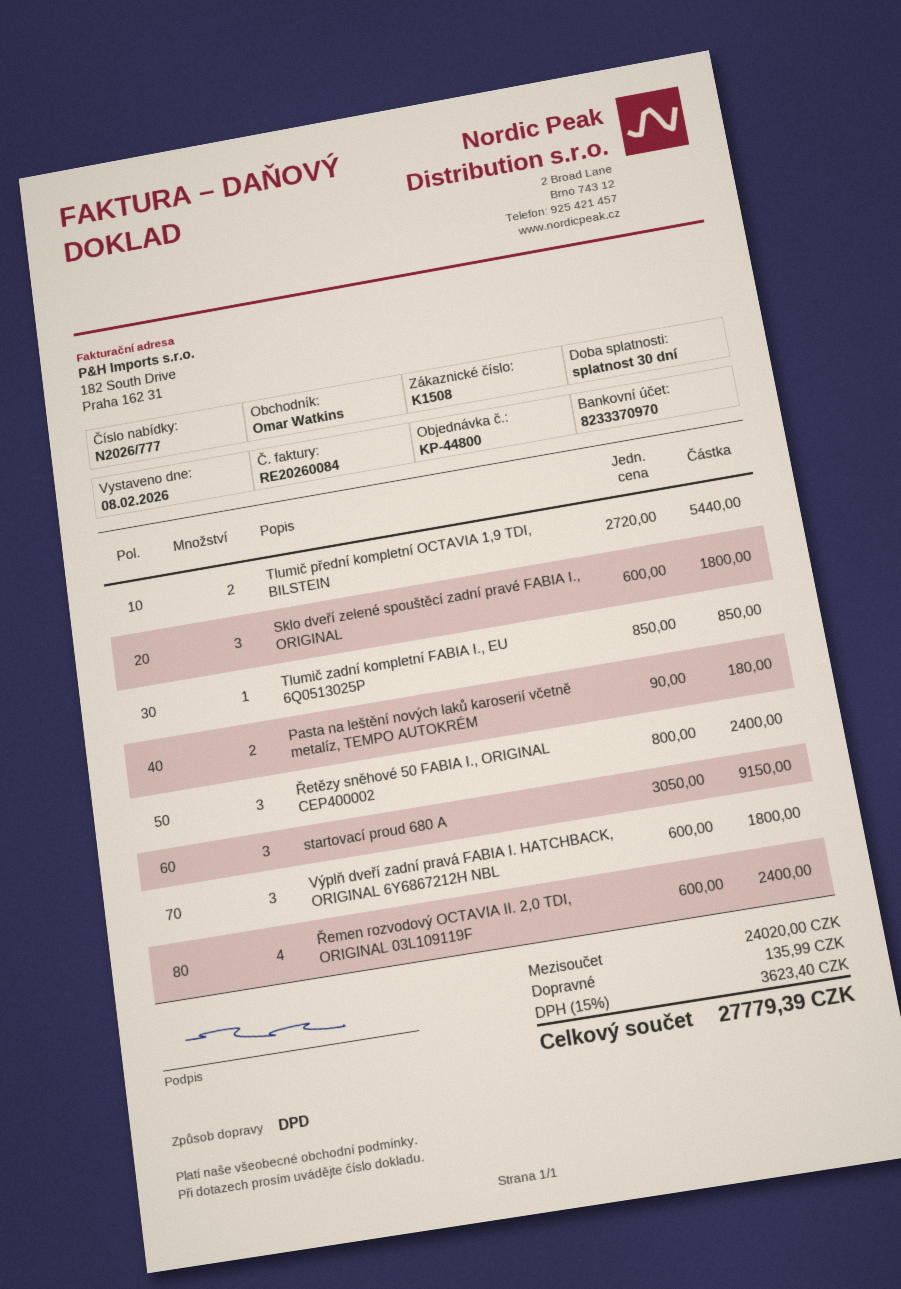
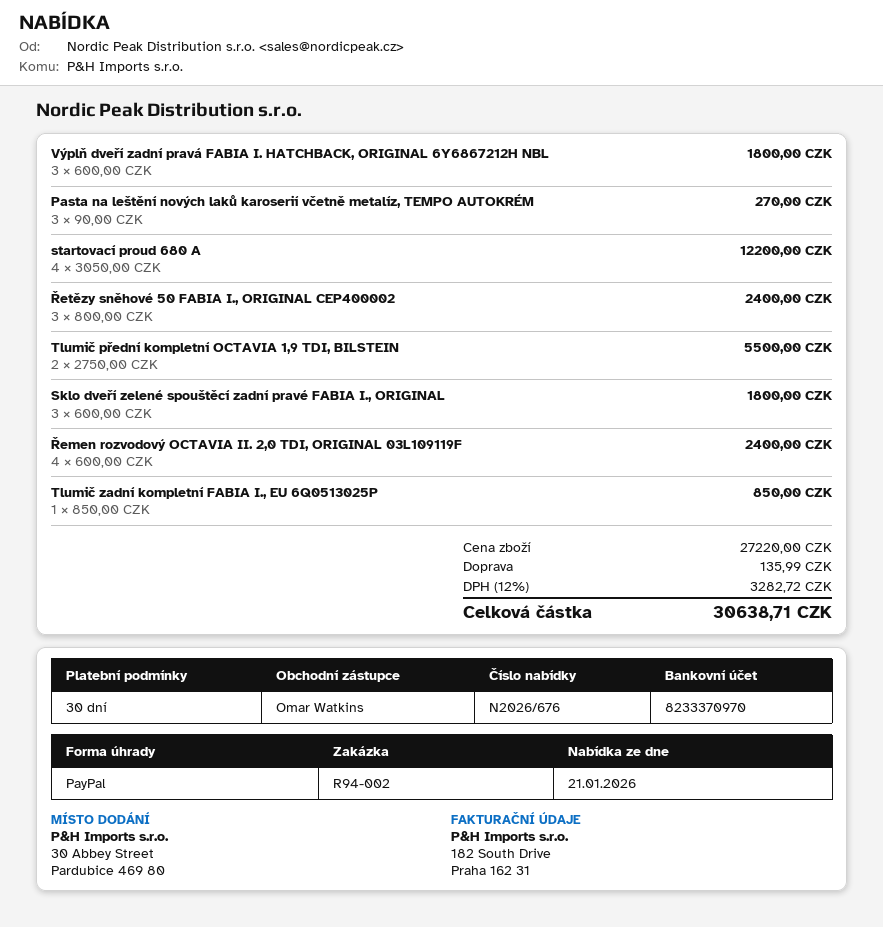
quote number: N2026/777 -> N2026/676
Tlumič přední kompletní OCTAVIA 1,9 TDI, BILSTEIN: 2 x 2720.00 = 5440.00 -> 2 x 2750.00 = 5500.00
Pasta na leštění nových laků karoserií včetně metalíz, TEMPO AUTOKRÉM: 2 x 90.00 = 180.00 -> 3 x 90.00 = 270.00
startovací proud 680 A: 3 x 3050.00 = 9150.00 -> 4 x 3050.00 = 12200.00
subtotal: 24020.00 -> 27220.00
tax: 15% = 3623.40 -> 12% = 3282.72
total: 27779.39 -> 30638.71

